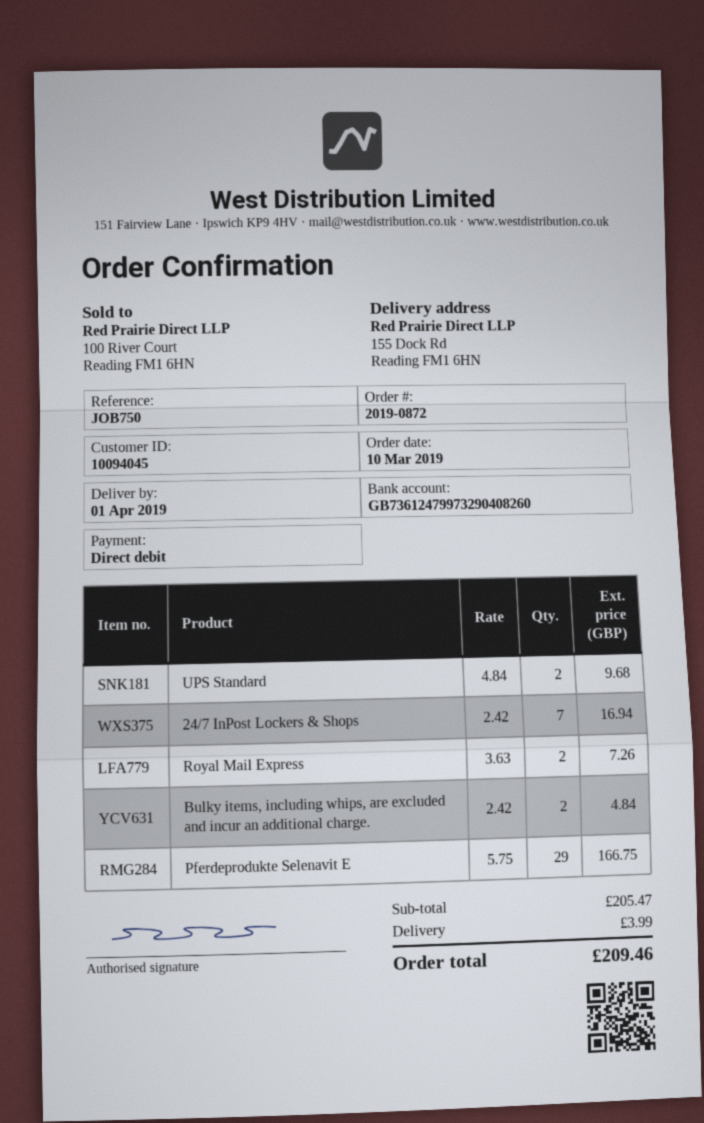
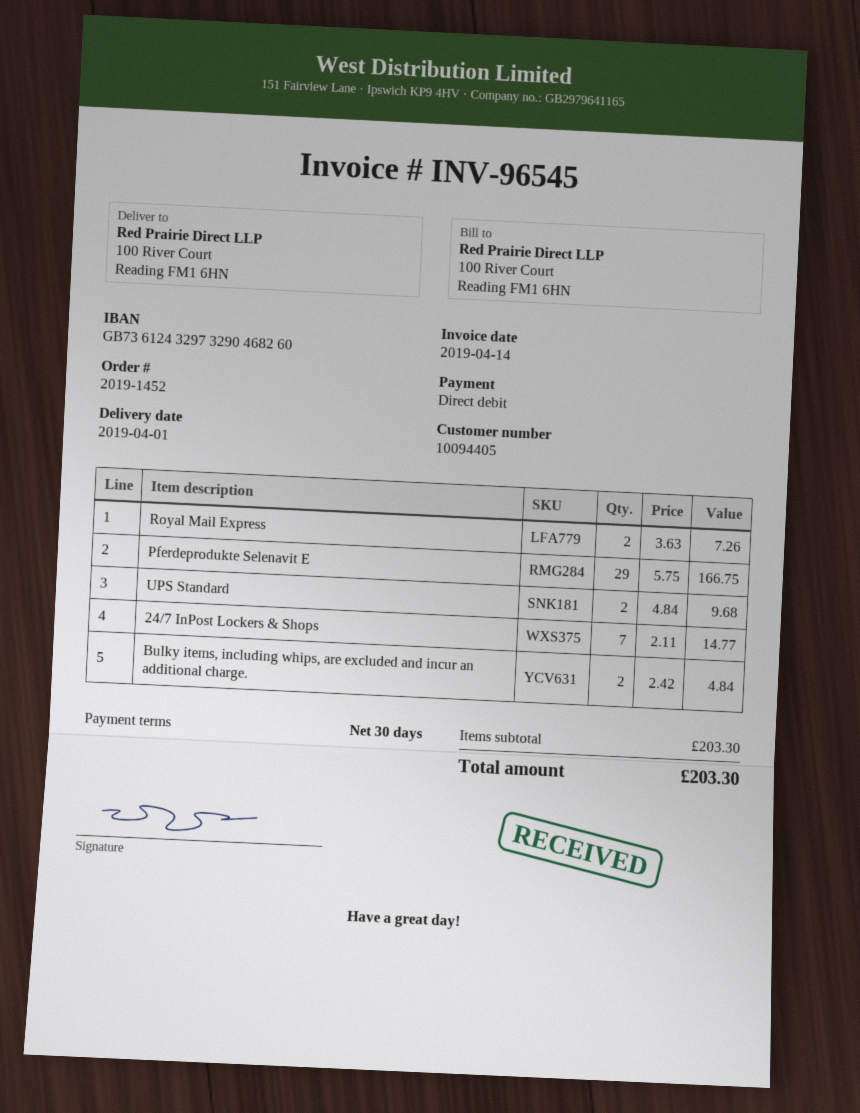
order number: 2019-0872 -> 2019-1452
customer number: 10094045 -> 10094405
bank account: GB73612479973290408260 -> GB73612432973290468260
ship to: 155 Dock Rd, Reading FM1 6HN -> 100 River Court, Reading FM1 6HN
24/7 InPost Lockers & Shops: 7 x 2.42 = 16.94 -> 7 x 2.11 = 14.77
subtotal: 205.47 -> 203.30
shipping: 3.99 -> none
total: 209.46 -> 203.30

